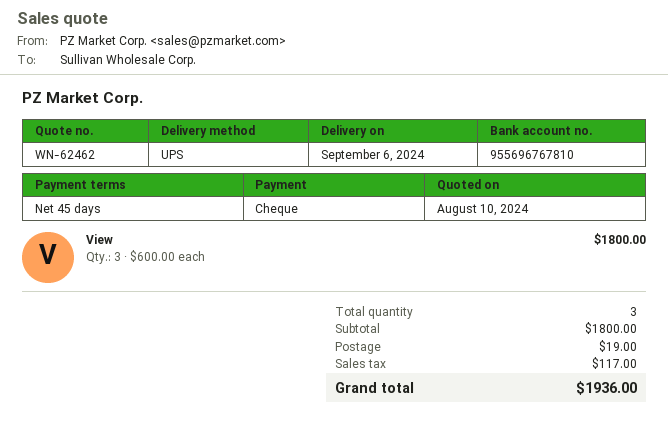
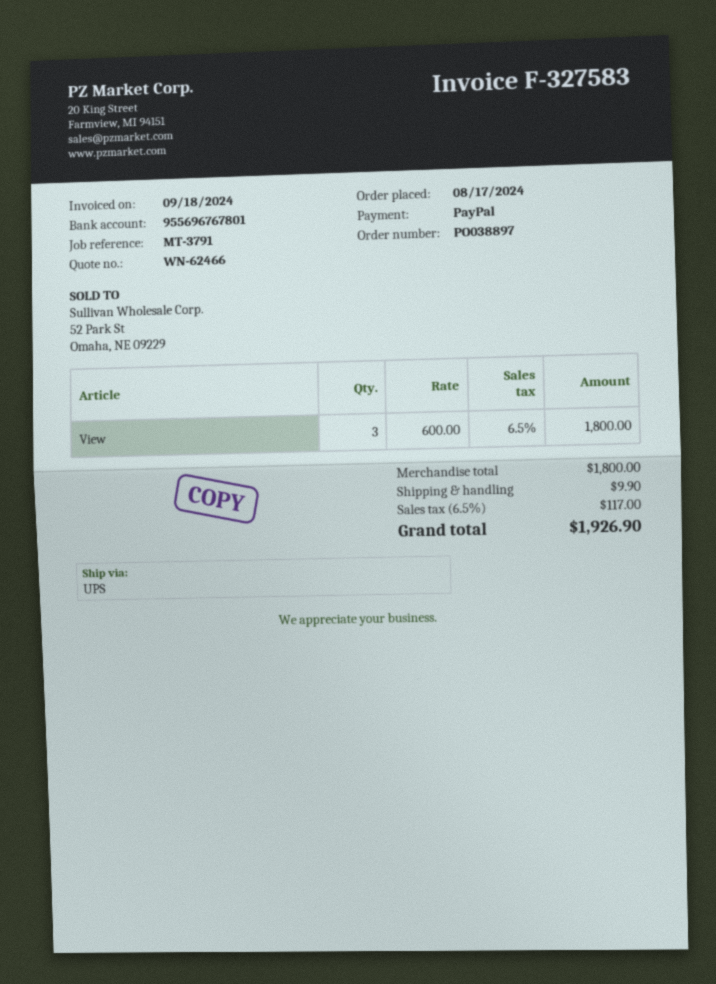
quote number: WN-62462 -> WN-62466
payment method: cheque -> PayPal
bank account: 955696767810 -> 955696767801
shipping: 19.00 -> 9.90
total: 1936.00 -> 1926.90

